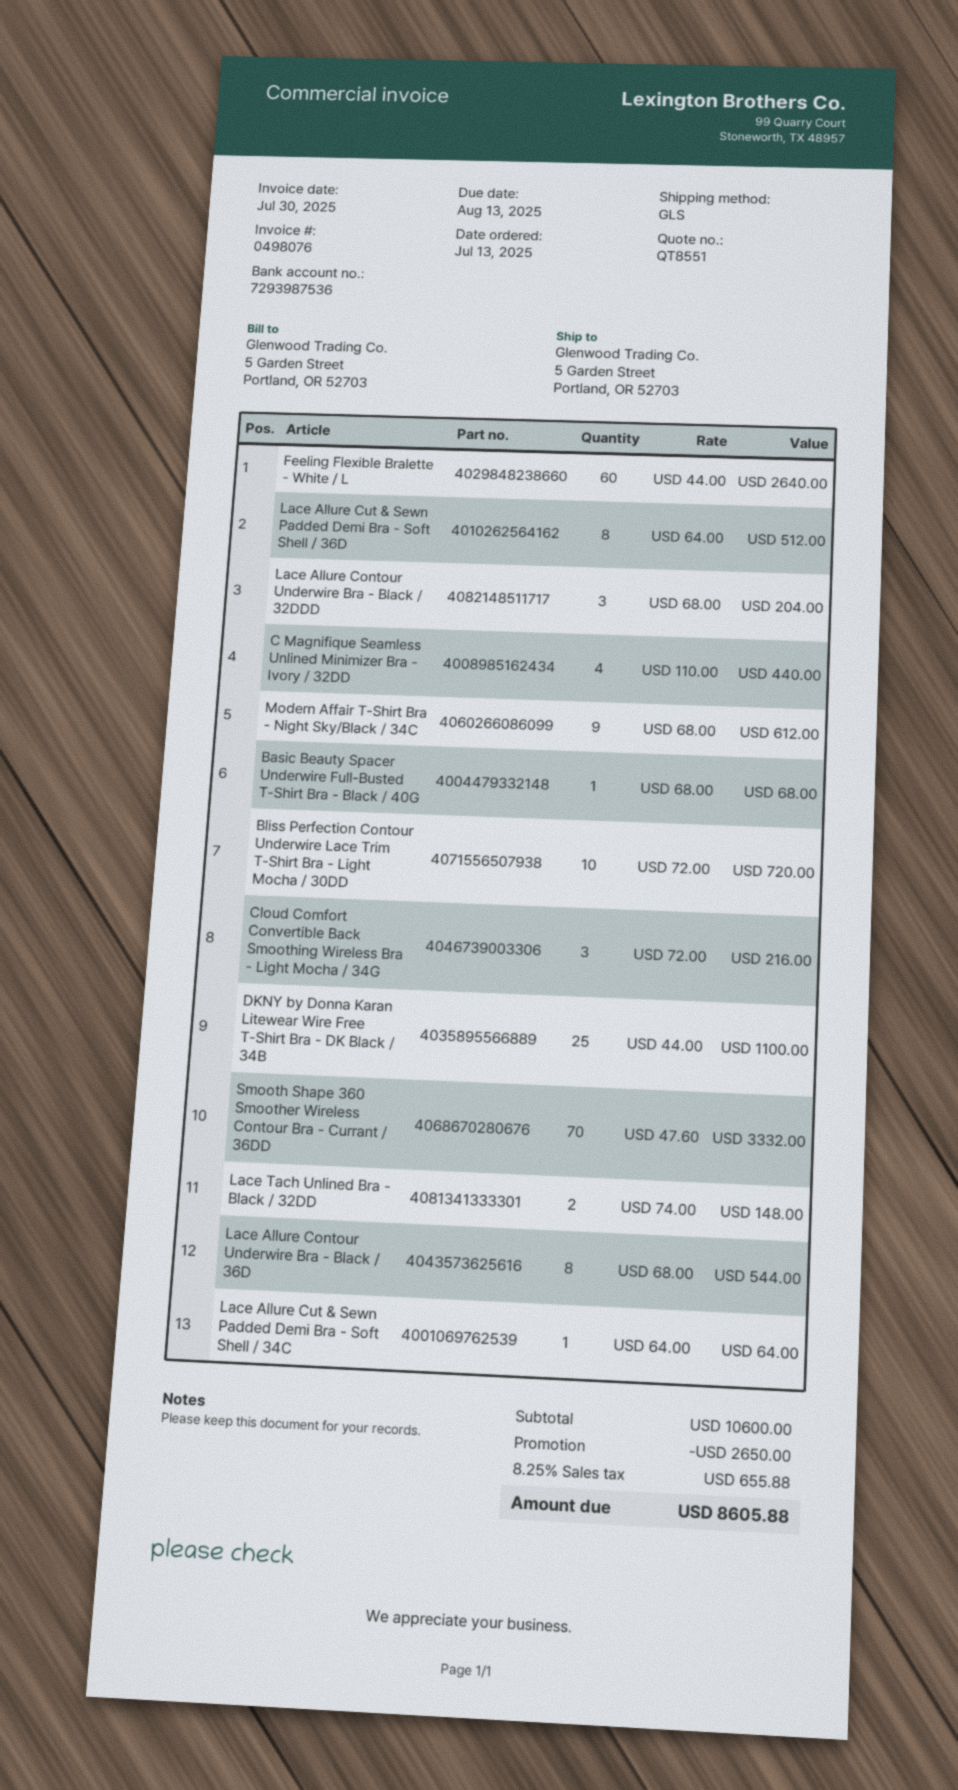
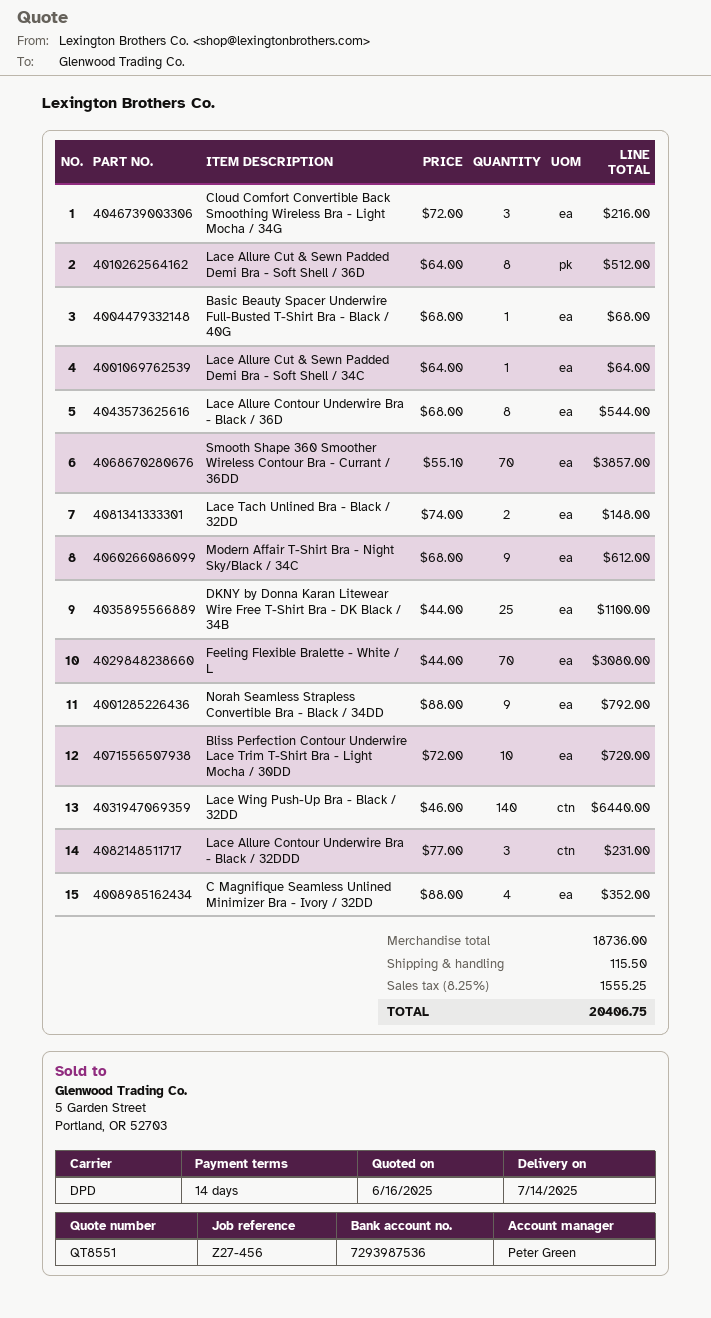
shipping method: GLS -> DPD
Feeling Flexible Bralette - White / L: 60 x 44.00 = 2640.00 -> 70 x 44.00 = 3080.00
Lace Allure Contour Underwire Bra - Black / 32DDD: 3 x 68.00 = 204.00 -> 3 x 77.00 = 231.00
C Magnifique Seamless Unlined Minimizer Bra - Ivory / 32DD: 4 x 110.00 = 440.00 -> 4 x 88.00 = 352.00
Smooth Shape 360 Smoother Wireless Contour Bra - Currant / 36DD: 70 x 47.60 = 3332.00 -> 70 x 55.10 = 3857.00
Norah Seamless Strapless Convertible Bra - Black / 34DD: none -> 9 x 88.00 = 792.00
Lace Wing Push-Up Bra - Black / 32DD: none -> 140 x 46.00 = 6440.00
subtotal: 10600.00 -> 18736.00
discount: 2650.00 -> none
shipping: none -> 115.50
tax: 8.25% = 655.88 -> 8.25% = 1555.25
total: 8605.88 -> 20406.75

